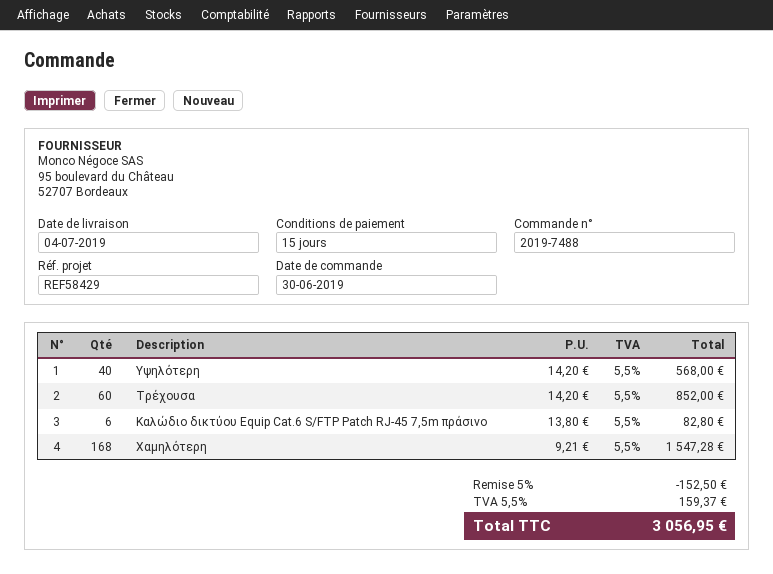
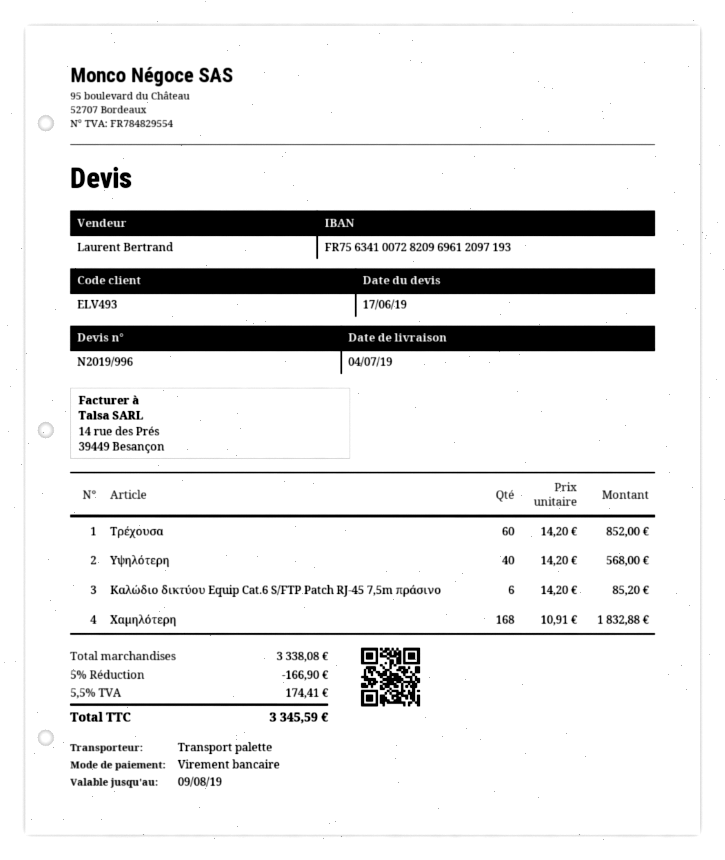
Καλώδιο δικτύου Equip Cat.6 S/FTP Patch RJ-45 7,5m πράσινο: 6 x 13.80 = 82.80 -> 6 x 14.20 = 85.20
Χαμηλότερη: 168 x 9.21 = 1547.28 -> 168 x 10.91 = 1832.88
discount: 5% = 152.50 -> 5% = 166.90
tax: 5.5% = 159.37 -> 5.5% = 174.41
total: 3056.95 -> 3345.59

